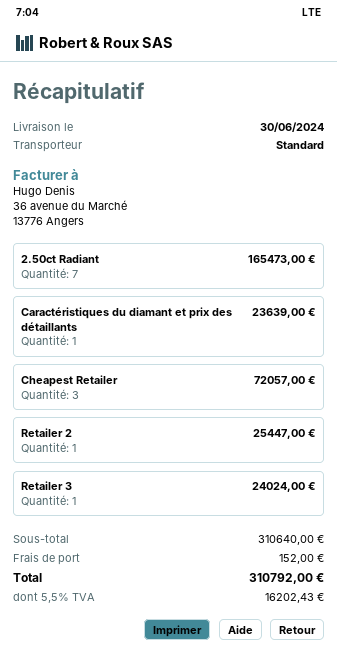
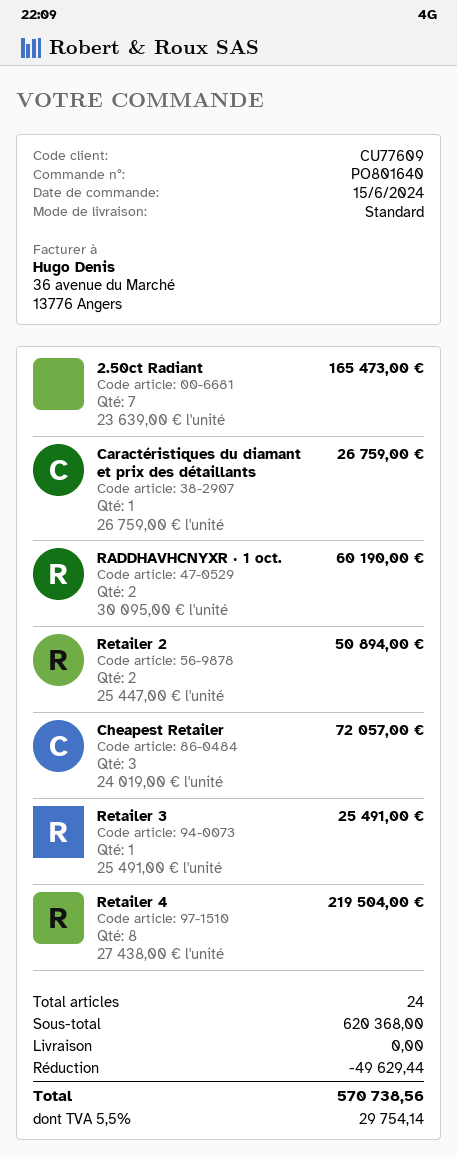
Caractéristiques du diamant et prix des détaillants: 1 for 23639.00 -> 1 for 26759.00
Retailer 2: 1 for 25447.00 -> 2 for 50894.00
Retailer 3: 1 for 24024.00 -> 1 for 25491.00
RADDHAVHCNYXR · 1 oct.: none -> 2 for 60190.00
Retailer 4: none -> 8 for 219504.00
subtotal: 310640.00 -> 620368.00
discount: none -> 49629.44
shipping: 152.00 -> 0.00
tax: 5.5% = 16202.43 -> 5.5% = 29754.14
total: 310792.00 -> 570738.56

